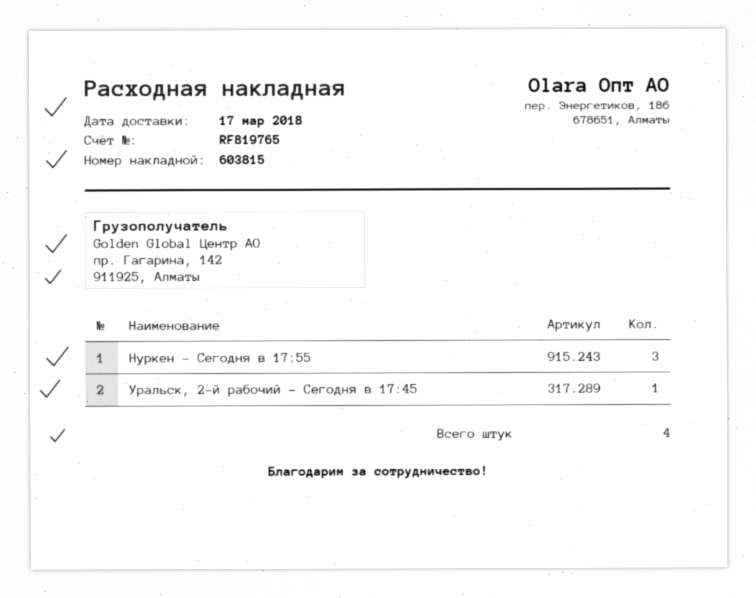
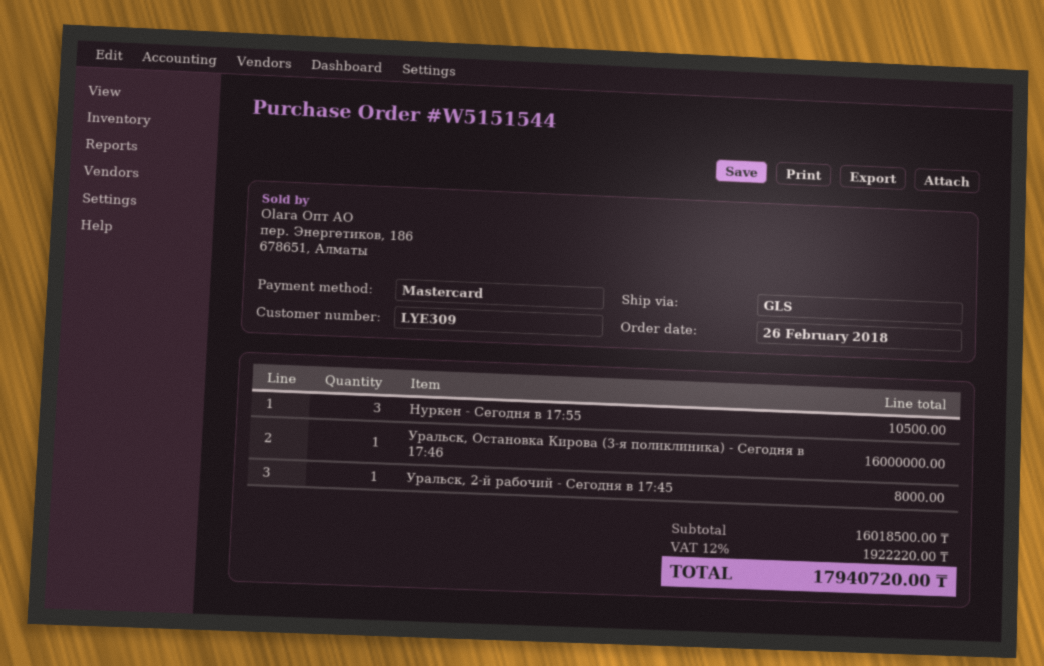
Уральск, Остановка Кирова (3-я поликлиника) - Сегодня в 17:46: none -> 1

